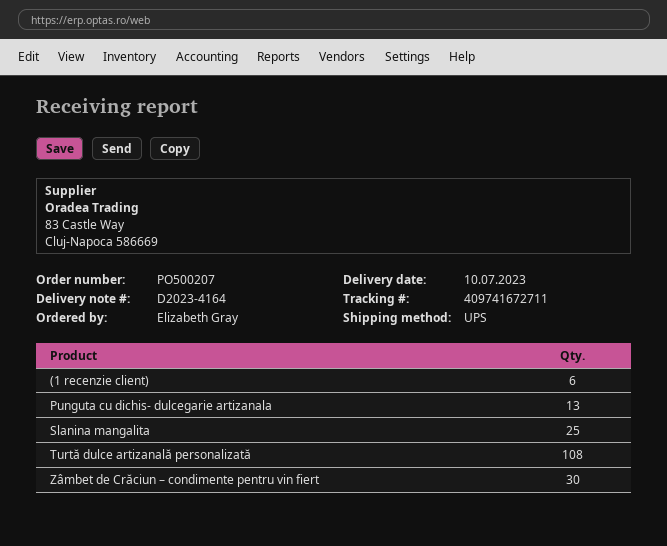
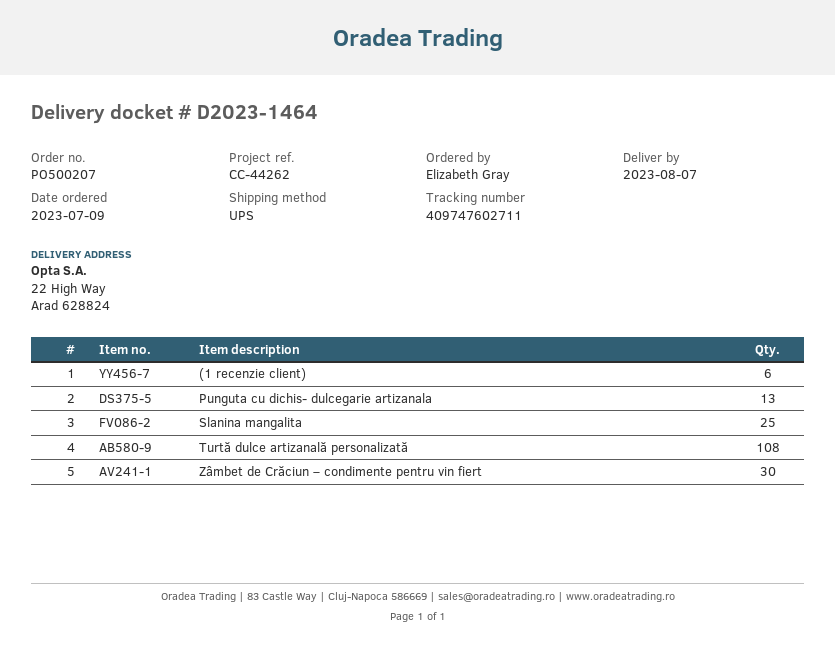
delivery note number: D2023-4164 -> D2023-1464
delivery date: 2023-07-10 -> 2023-08-07
tracking number: 409741672711 -> 409747602711

